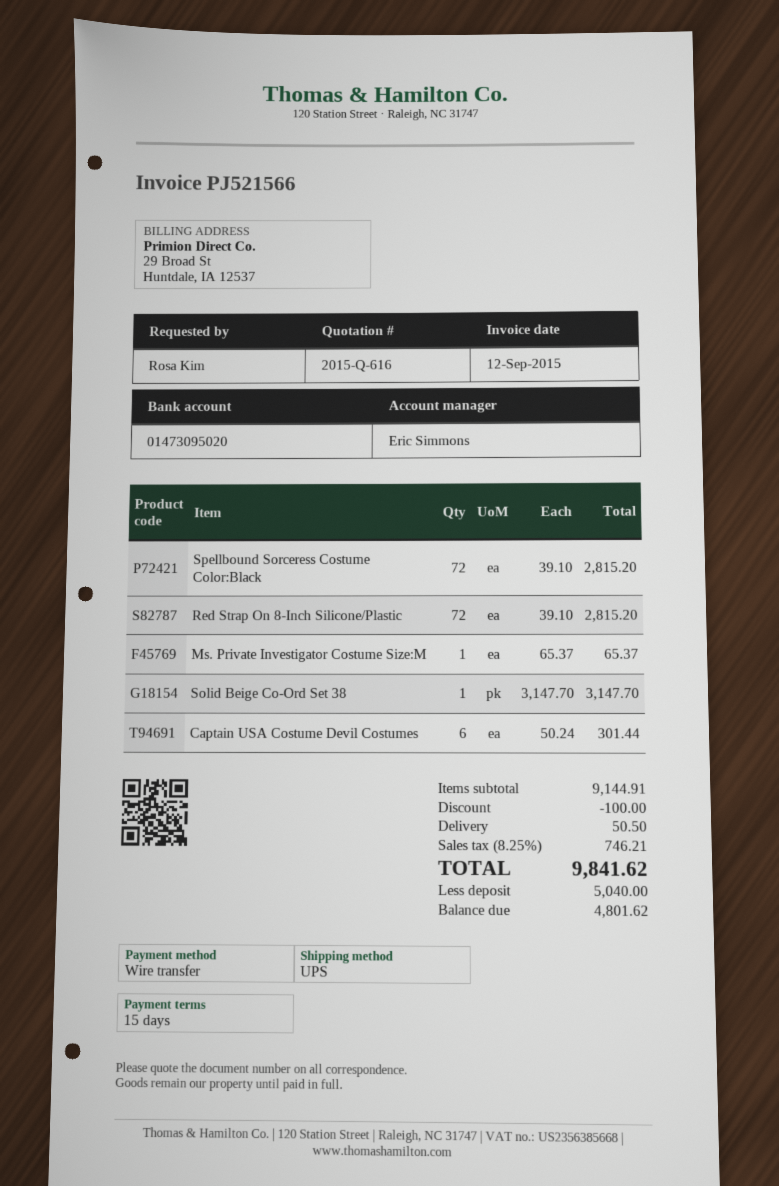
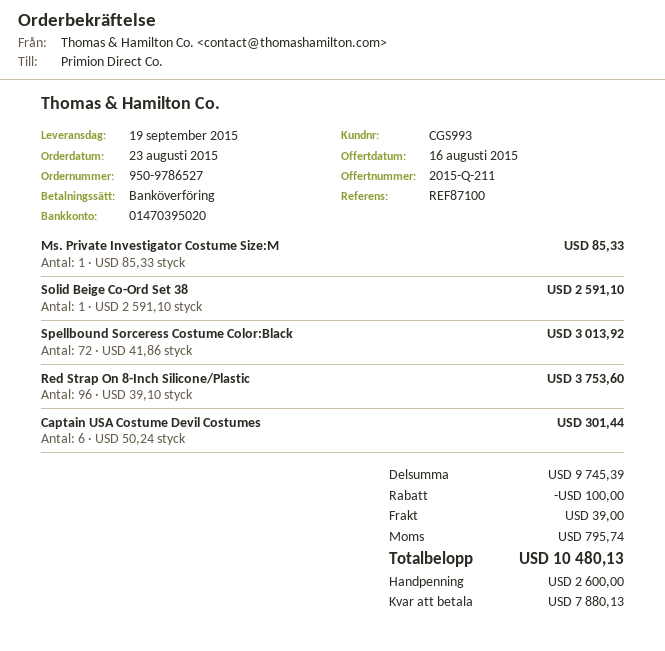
quote number: 2015-Q-616 -> 2015-Q-211
bank account: 01473095020 -> 01470395020
Spellbound Sorceress Costume Color:Black: 72 x 39.10 = 2815.20 -> 72 x 41.86 = 3013.92
Red Strap On 8-Inch Silicone/Plastic: 72 x 39.10 = 2815.20 -> 96 x 39.10 = 3753.60
Ms. Private Investigator Costume Size:M: 1 x 65.37 = 65.37 -> 1 x 85.33 = 85.33
Solid Beige Co-Ord Set 38: 1 x 3147.70 = 3147.70 -> 1 x 2591.10 = 2591.10
subtotal: 9144.91 -> 9745.39
shipping: 50.50 -> 39.00
tax: 746.21 -> 795.74
total: 9841.62 -> 10480.13
deposit: 5040.00 -> 2600.00
balance: 4801.62 -> 7880.13

